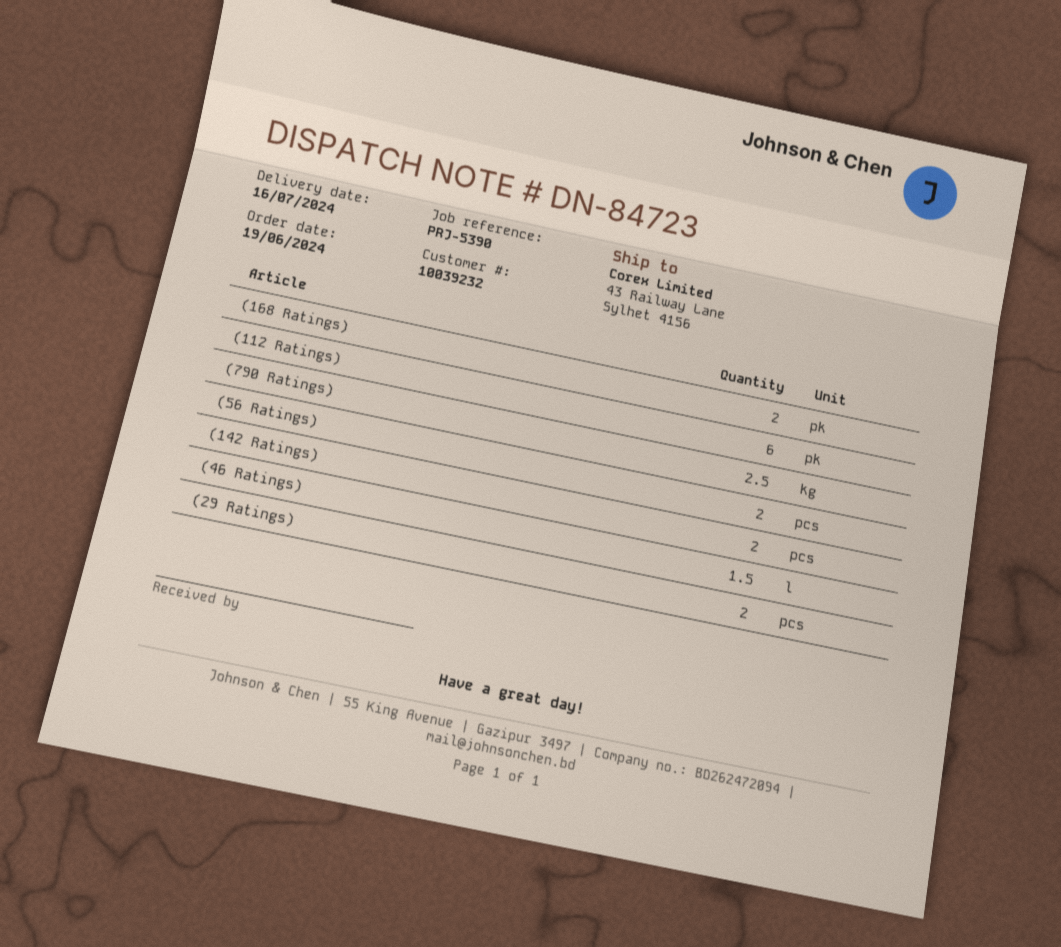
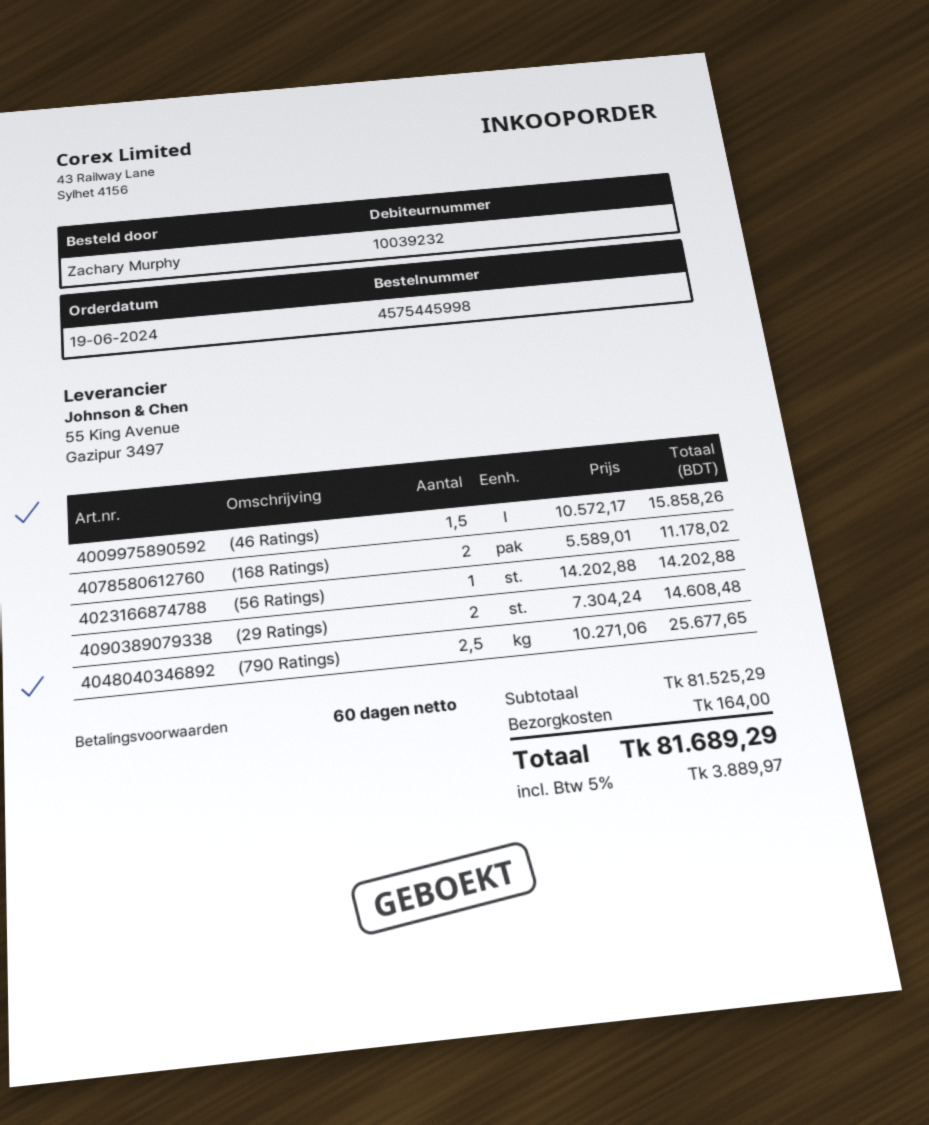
(112 Ratings): 6 -> none
(56 Ratings): 2 -> 1
(142 Ratings): 2 -> none

